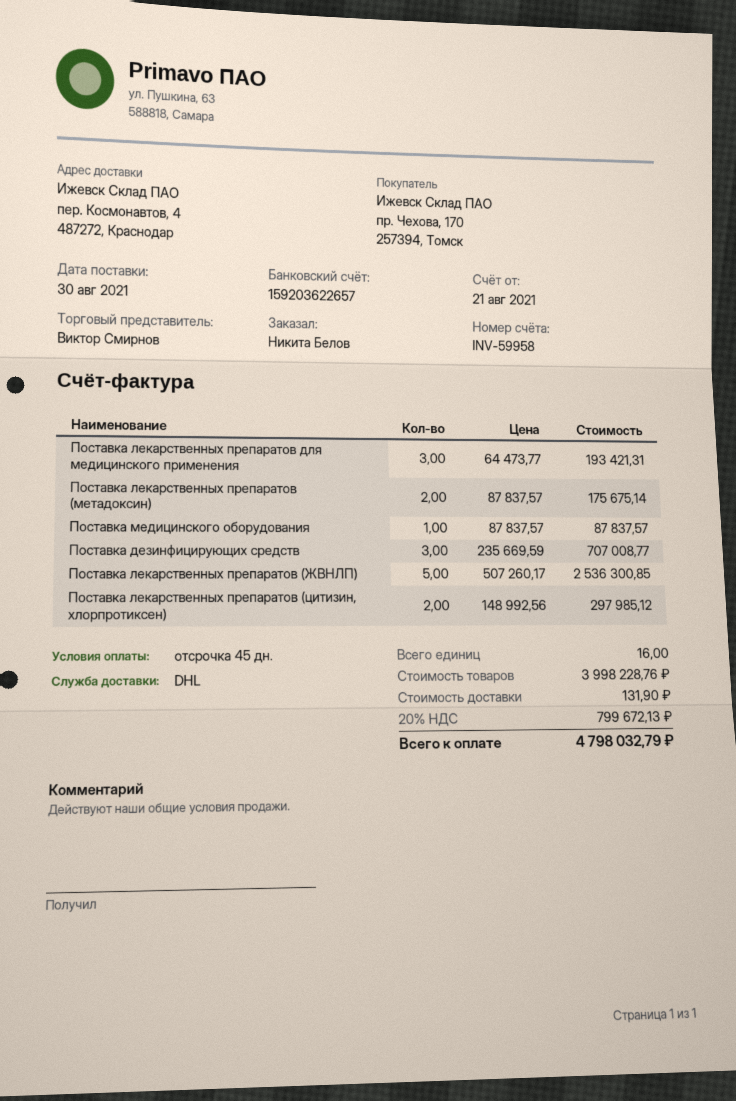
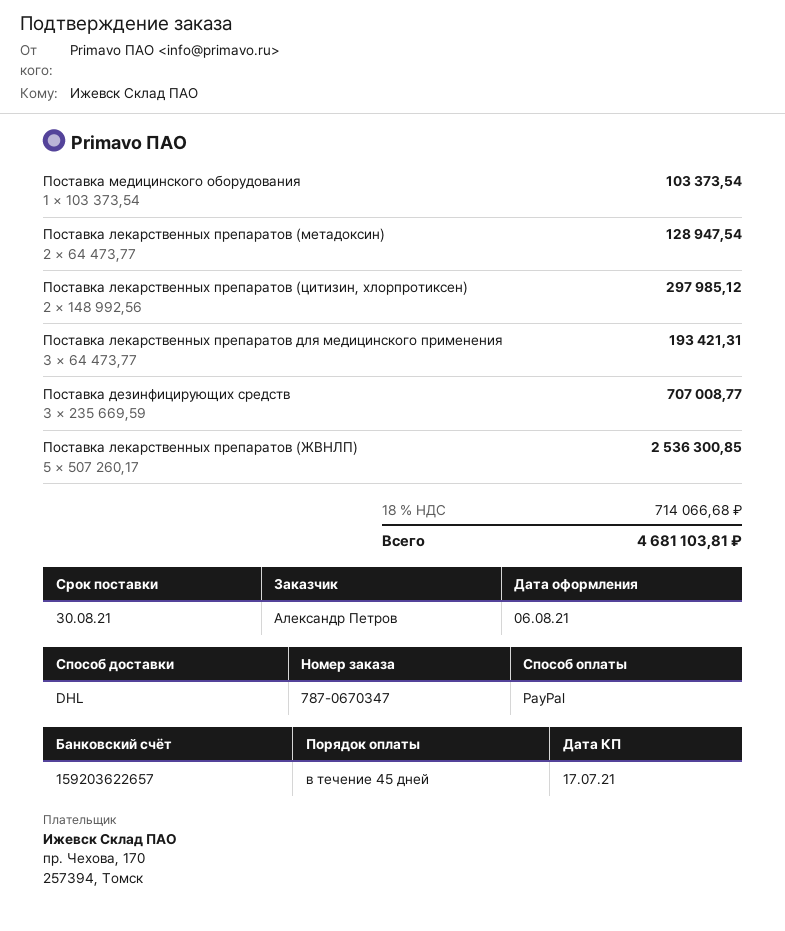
ordered by: Никита Белов -> Александр Петров
Поставка лекарственных препаратов (метадоксин): 2 x 87837.57 = 175675.14 -> 2 x 64473.77 = 128947.54
Поставка медицинского оборудования: 1 x 87837.57 = 87837.57 -> 1 x 103373.54 = 103373.54
shipping: 131.90 -> none
tax: 20% = 799672.13 -> 18% = 714066.68
total: 4798032.79 -> 4681103.81

